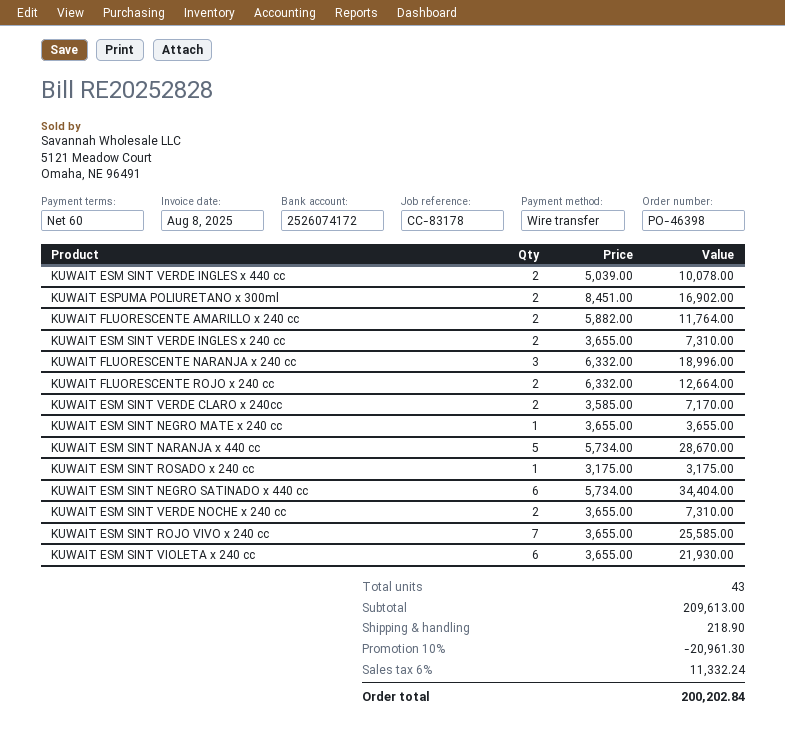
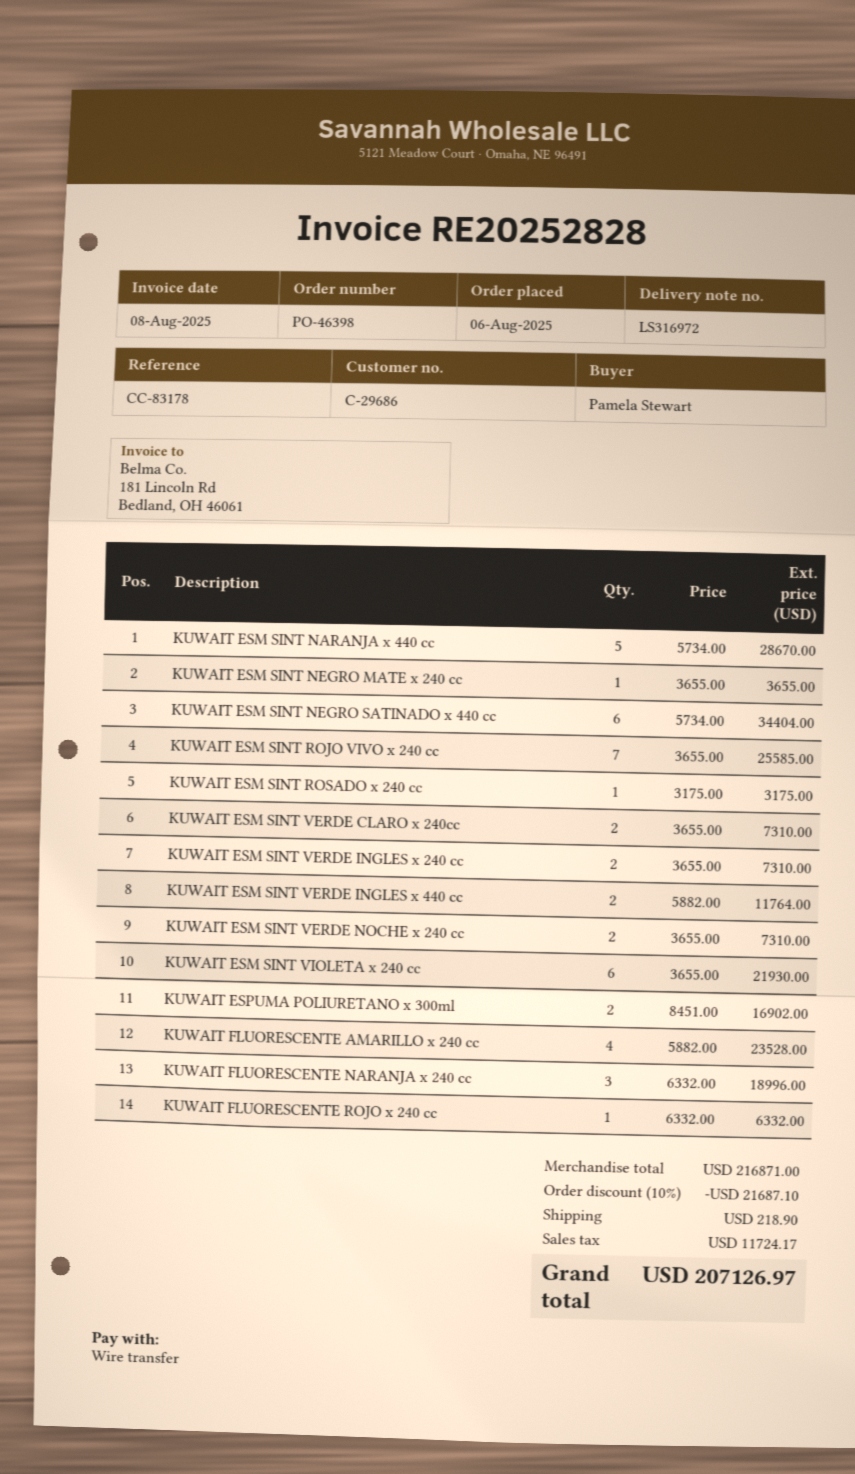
KUWAIT ESM SINT VERDE INGLES x 440 cc: 2 x 5039.00 = 10078.00 -> 2 x 5882.00 = 11764.00
KUWAIT FLUORESCENTE AMARILLO x 240 cc: 2 x 5882.00 = 11764.00 -> 4 x 5882.00 = 23528.00
KUWAIT FLUORESCENTE ROJO x 240 cc: 2 x 6332.00 = 12664.00 -> 1 x 6332.00 = 6332.00
KUWAIT ESM SINT VERDE CLARO x 240cc: 2 x 3585.00 = 7170.00 -> 2 x 3655.00 = 7310.00
subtotal: 209613.00 -> 216871.00
discount: 10% = 20961.30 -> 10% = 21687.10
tax: 11332.24 -> 11724.17
total: 200202.84 -> 207126.97

